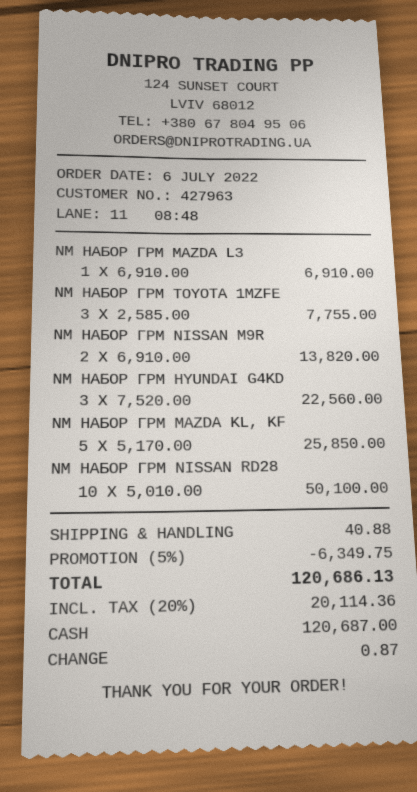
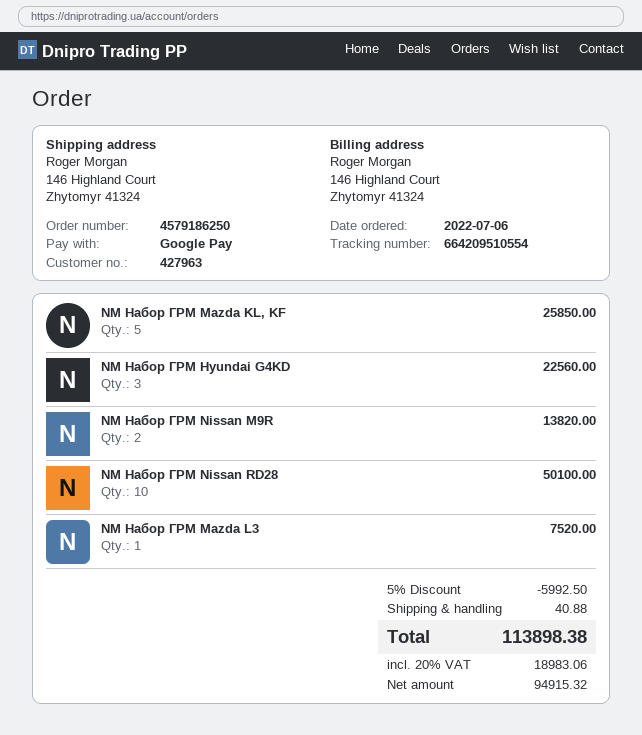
payment method: cash -> Google Pay
NM НАБОР ГРМ MAZDA L3: 1 for 6910.00 -> 1 for 7520.00
NM НАБОР ГРМ TOYOTA 1MZFE: 3 for 7755.00 -> none
discount: 5% = 6349.75 -> 5% = 5992.50
tax: 20% = 20114.36 -> 20% = 18983.06
total: 120686.13 -> 113898.38

